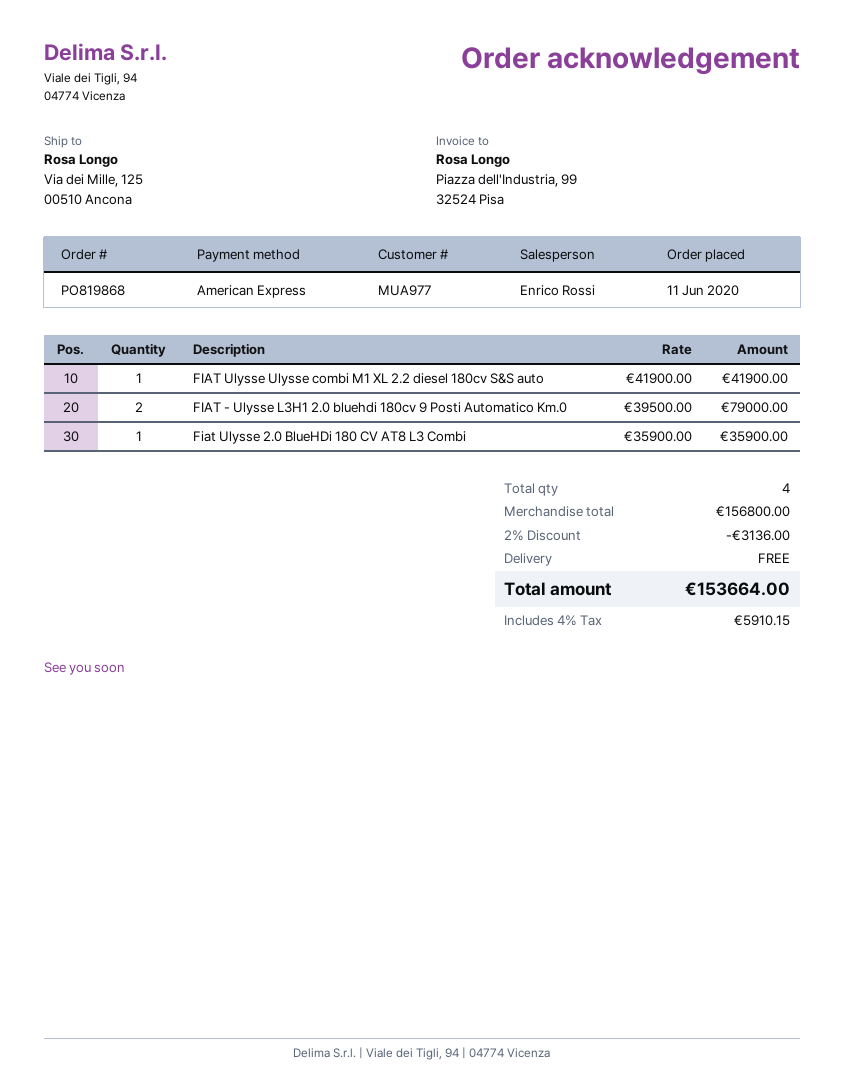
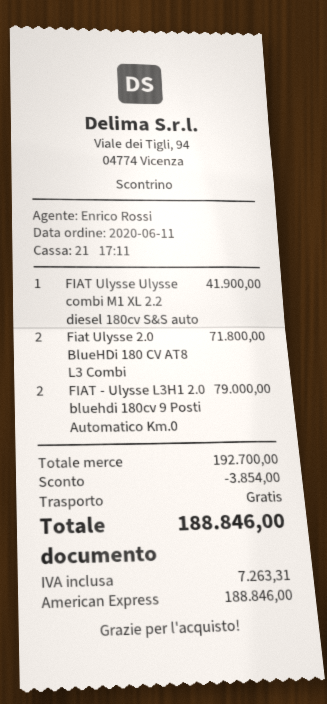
Fiat Ulysse 2.0 BlueHDi 180 CV AT8 L3 Combi: 1 for 35900.00 -> 2 for 71800.00
subtotal: 156800.00 -> 192700.00
discount: 3136.00 -> 3854.00
tax: 5910.15 -> 7263.31
total: 153664.00 -> 188846.00

